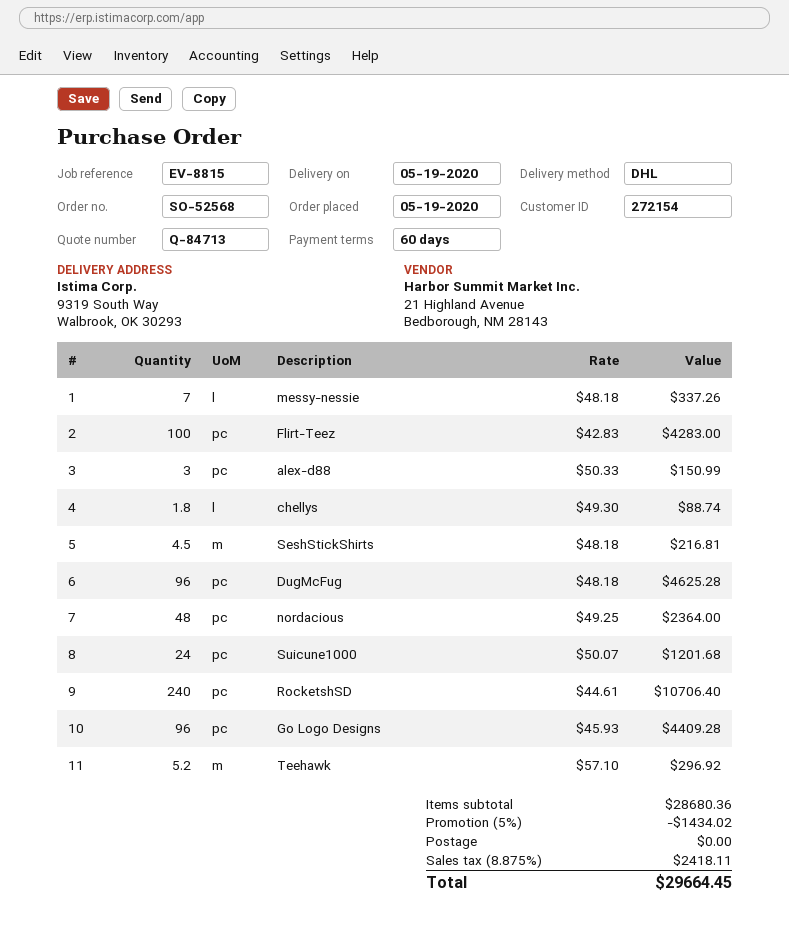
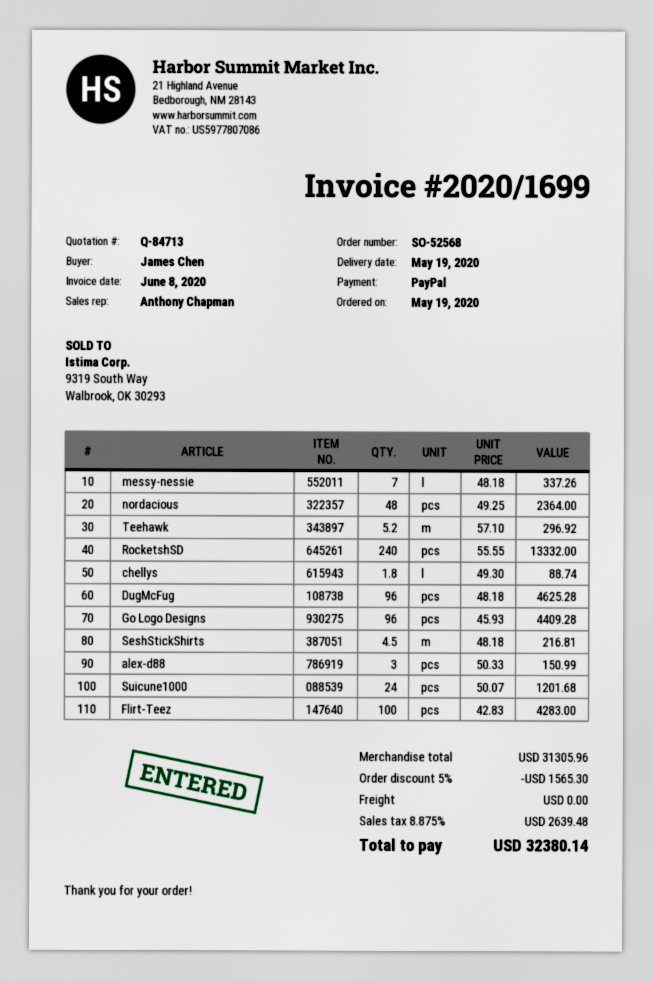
RocketshSD: 240 x 44.61 = 10706.40 -> 240 x 55.55 = 13332.00
subtotal: 28680.36 -> 31305.96
discount: 5% = 1434.02 -> 5% = 1565.30
tax: 8.875% = 2418.11 -> 8.875% = 2639.48
total: 29664.45 -> 32380.14

